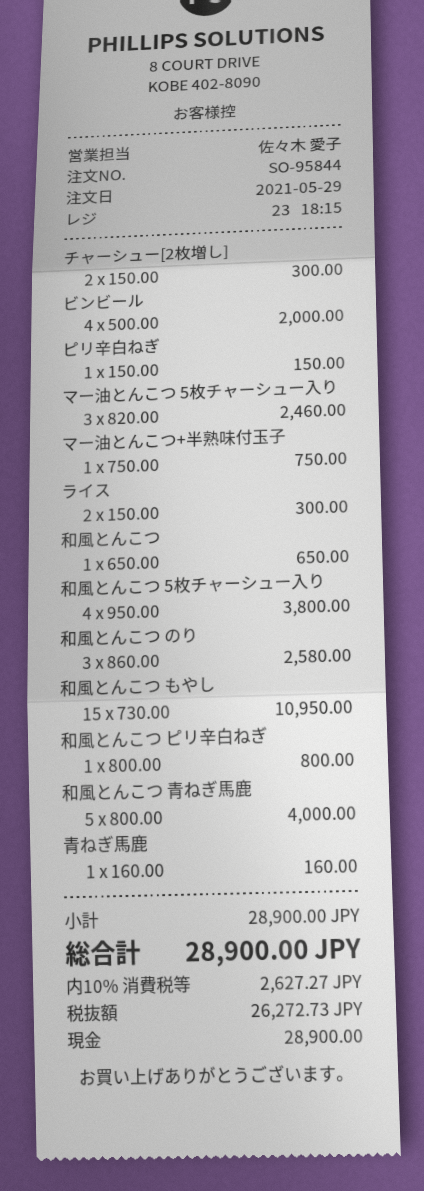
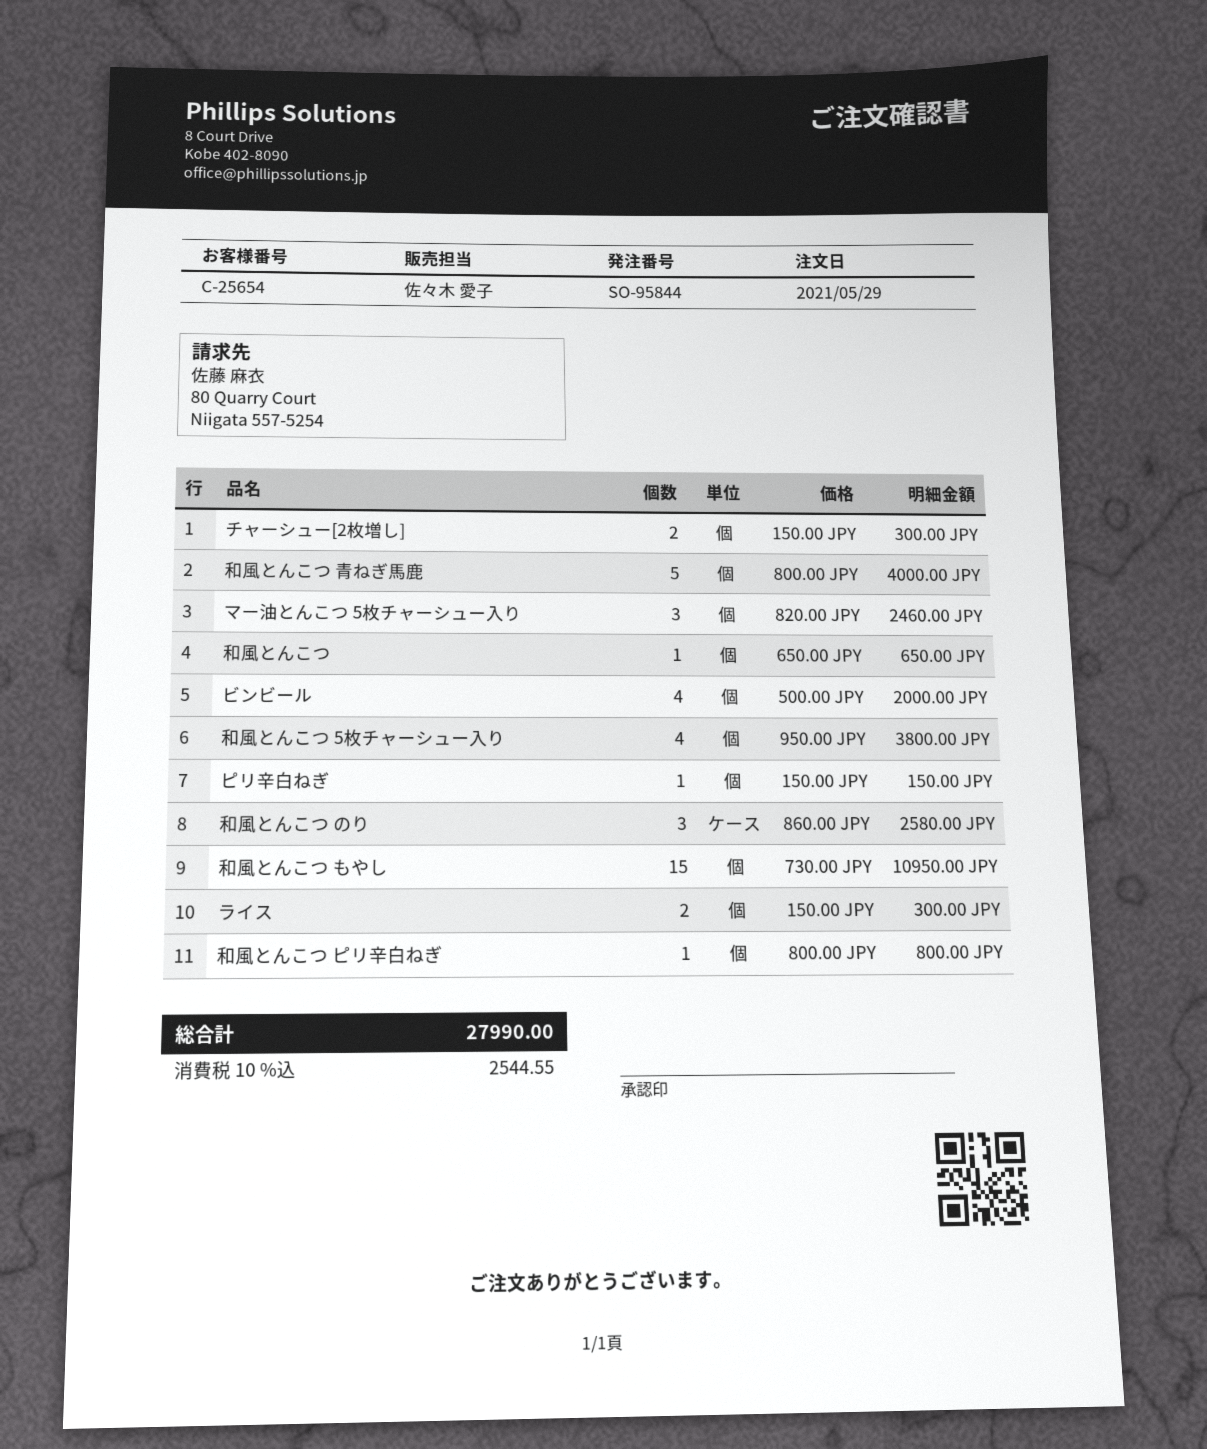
マー油とんこつ+半熟味付玉子: 1 x 750.00 = 750.00 -> none
青ねぎ馬鹿: 1 x 160.00 = 160.00 -> none
tax: 10% = 2627.27 -> 10% = 2544.55
total: 28900.00 -> 27990.00

